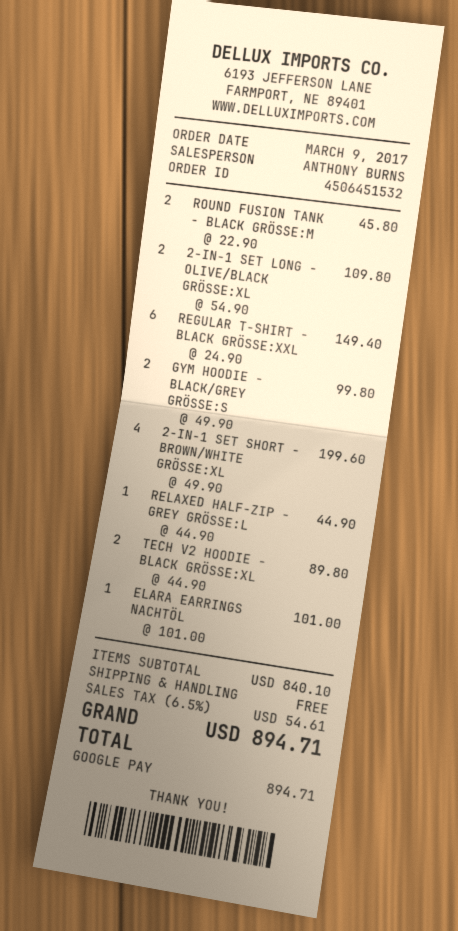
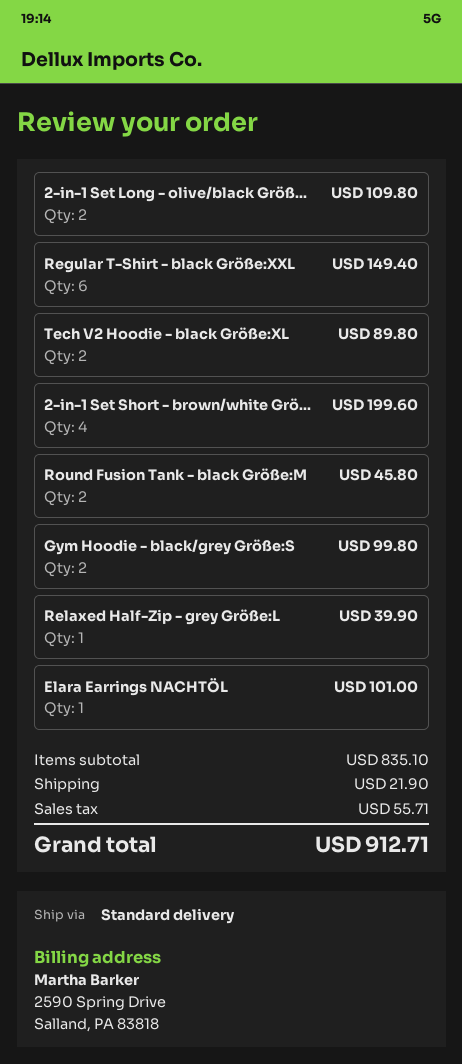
RELAXED HALF-ZIP - GREY GRÖSSE:L: 1 for 44.90 -> 1 for 39.90
subtotal: 840.10 -> 835.10
shipping: 0.00 -> 21.90
tax: 54.61 -> 55.71
total: 894.71 -> 912.71

